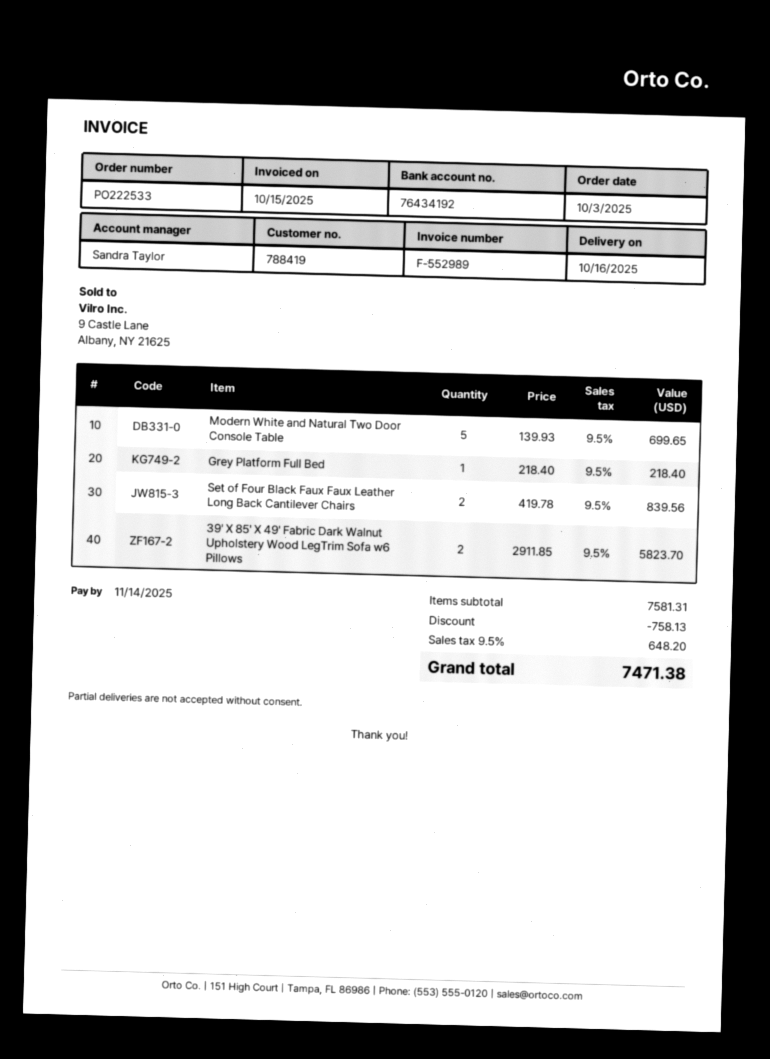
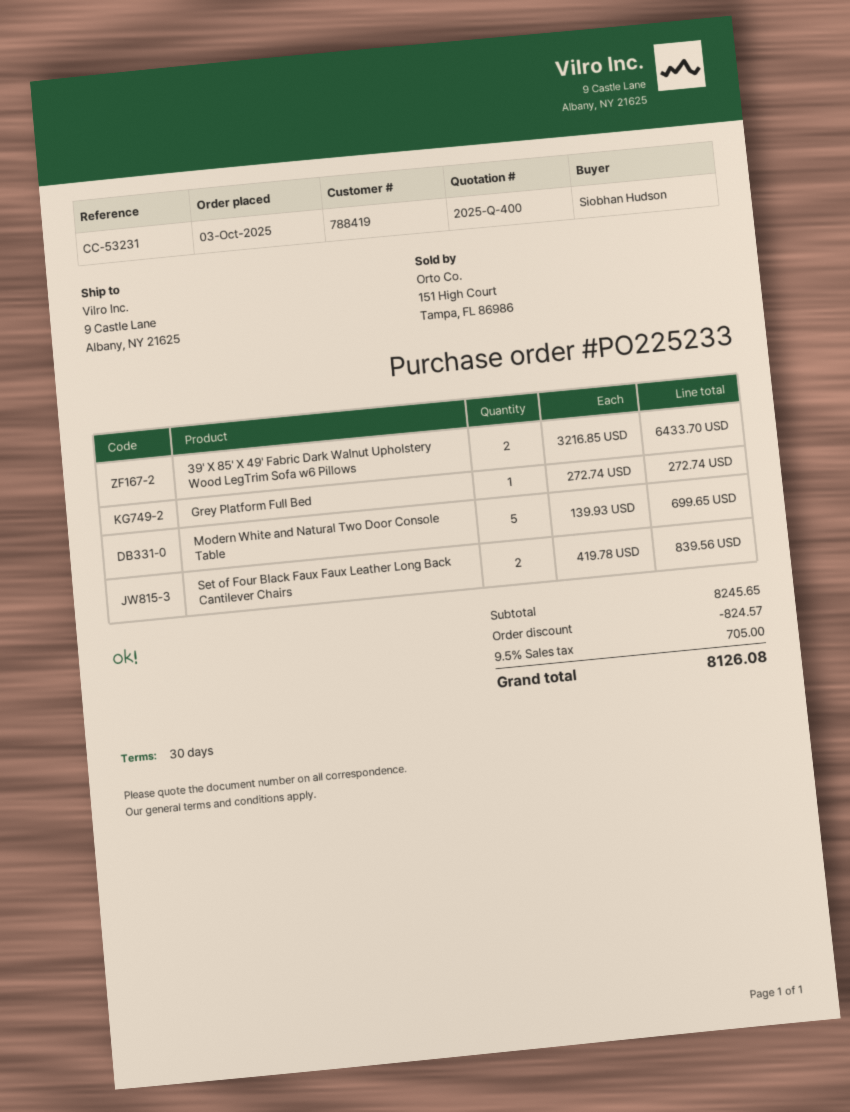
order number: PO222533 -> PO225233
Grey Platform Full Bed: 1 x 218.40 = 218.40 -> 1 x 272.74 = 272.74
39' X 85' X 49' Fabric Dark Walnut Upholstery Wood LegTrim Sofa w6 Pillows: 2 x 2911.85 = 5823.70 -> 2 x 3216.85 = 6433.70
subtotal: 7581.31 -> 8245.65
discount: 758.13 -> 824.57
tax: 9.5% = 648.20 -> 9.5% = 705.00
total: 7471.38 -> 8126.08

